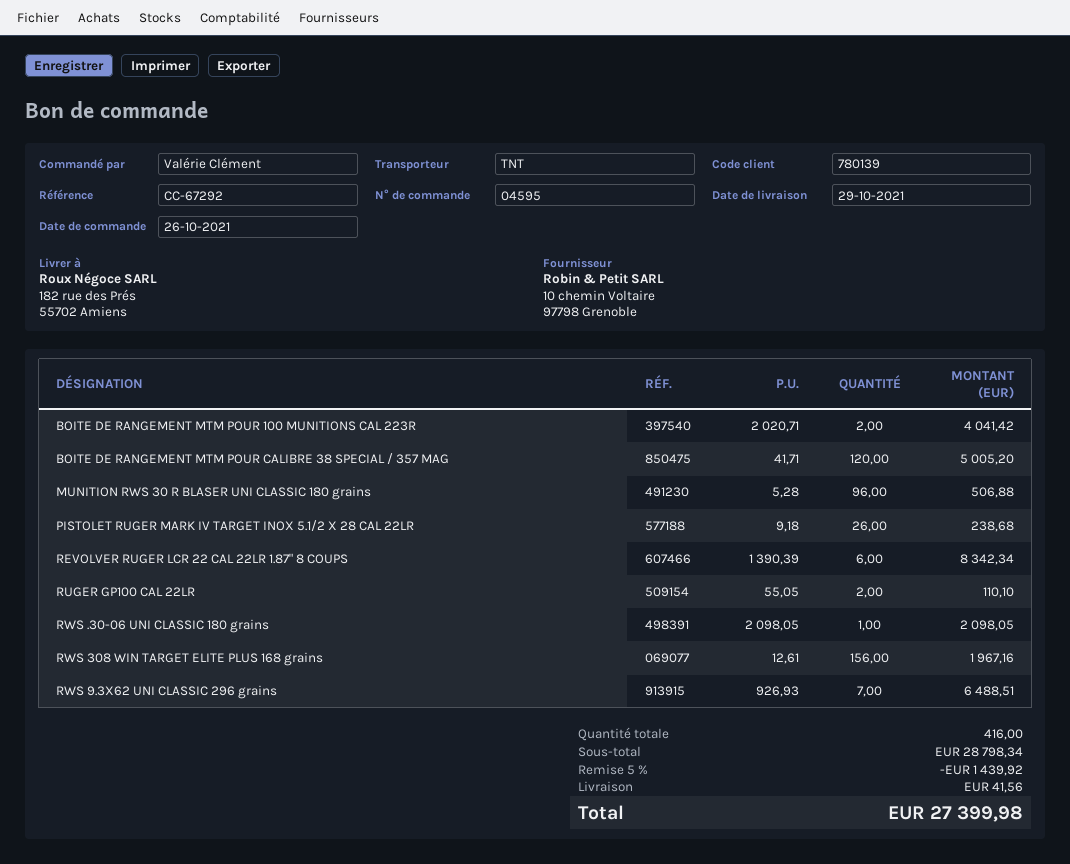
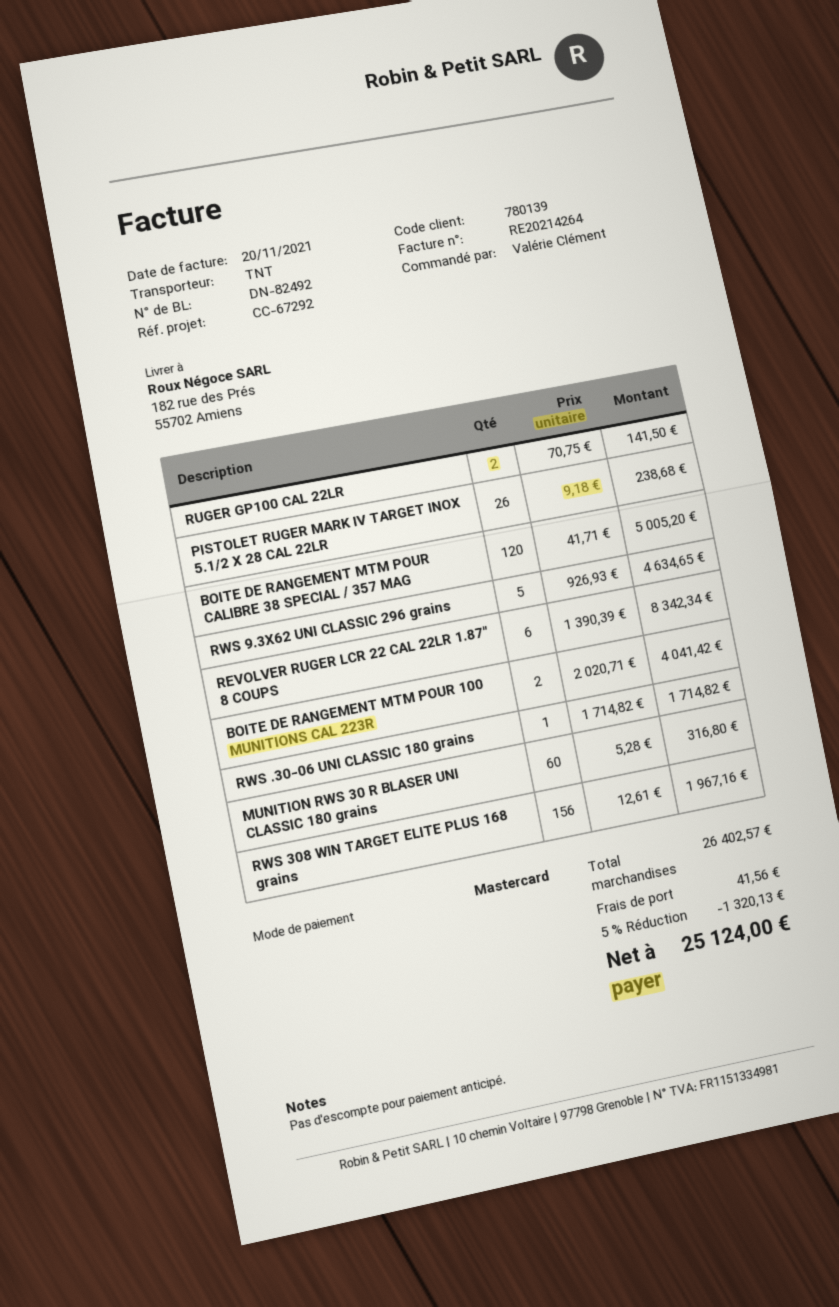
MUNITION RWS 30 R BLASER UNI CLASSIC 180 grains: 96 x 5.28 = 506.88 -> 60 x 5.28 = 316.80
RUGER GP100 CAL 22LR: 2 x 55.05 = 110.10 -> 2 x 70.75 = 141.50
RWS .30-06 UNI CLASSIC 180 grains: 1 x 2098.05 = 2098.05 -> 1 x 1714.82 = 1714.82
RWS 9.3X62 UNI CLASSIC 296 grains: 7 x 926.93 = 6488.51 -> 5 x 926.93 = 4634.65
subtotal: 28798.34 -> 26402.57
discount: 5% = 1439.92 -> 5% = 1320.13
total: 27399.98 -> 25124.00

